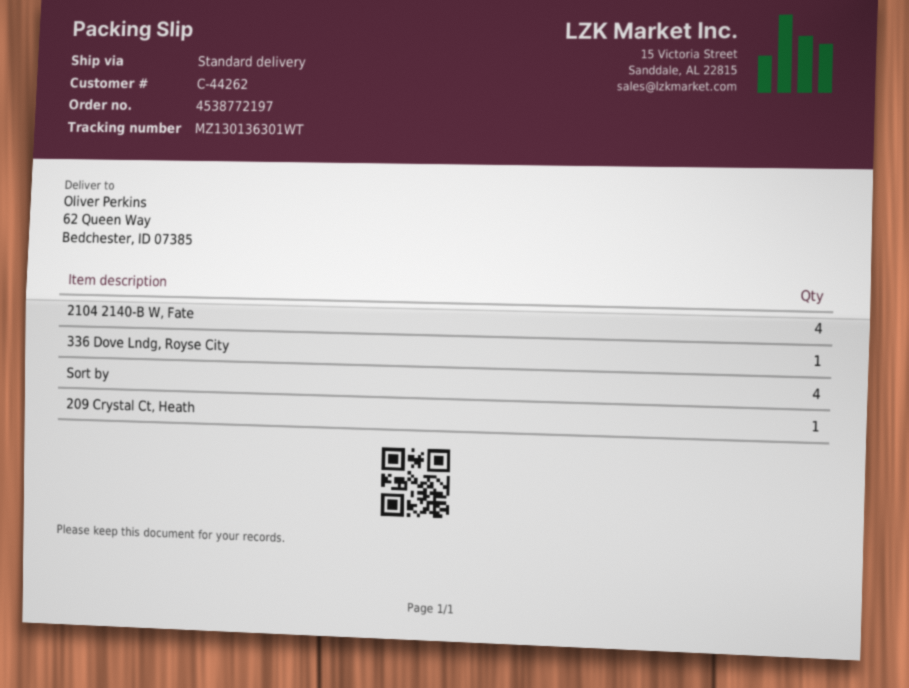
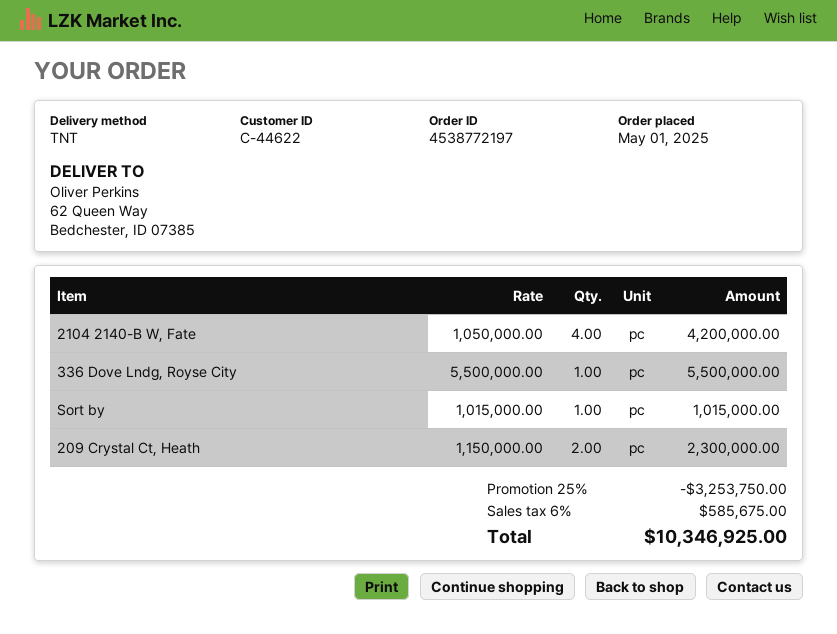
customer number: C-44262 -> C-44622
shipping method: standard -> TNT
Sort by: 4 -> 1
209 Crystal Ct, Heath: 1 -> 2

